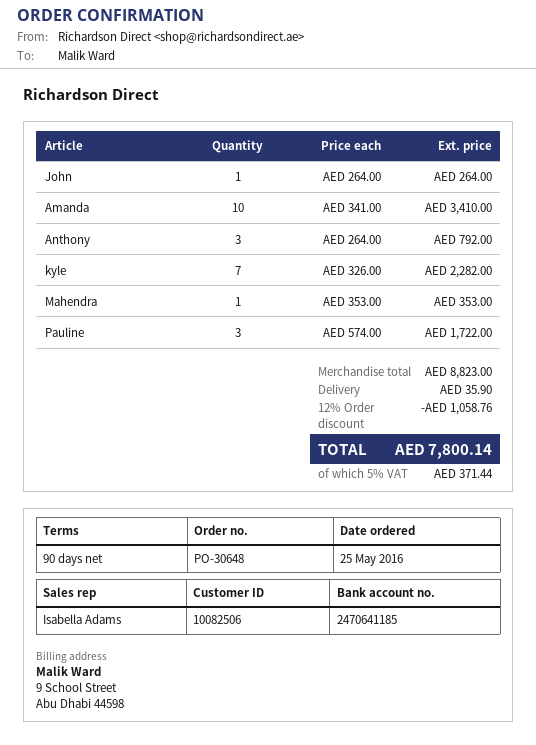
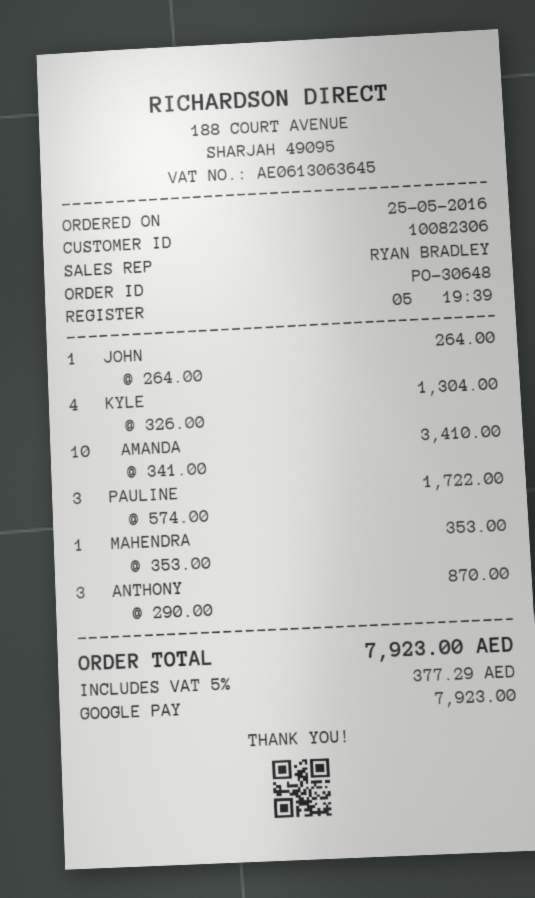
customer number: 10082506 -> 10082306
sales rep: Isabella Adams -> RYAN BRADLEY
Anthony: 3 x 264.00 = 792.00 -> 3 x 290.00 = 870.00
kyle: 7 x 326.00 = 2282.00 -> 4 x 326.00 = 1304.00
discount: 12% = 1058.76 -> none
shipping: 35.90 -> none
tax: 5% = 371.44 -> 5% = 377.29
total: 7800.14 -> 7923.00

